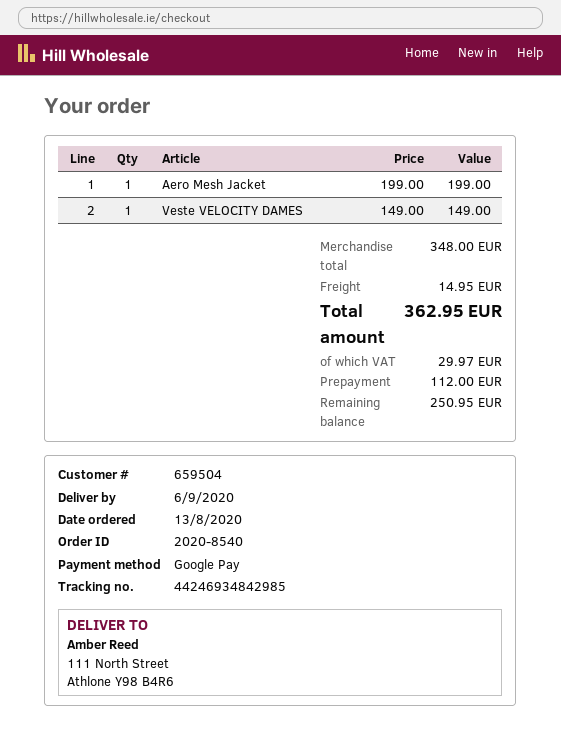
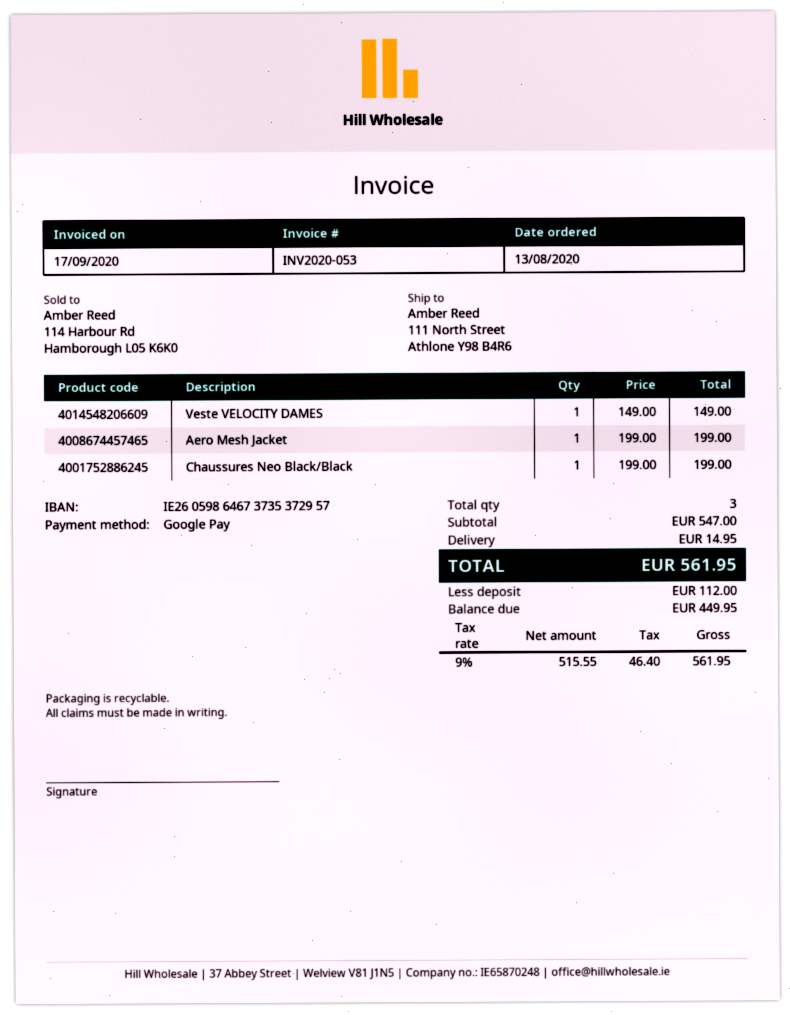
Chaussures Neo Black/Black: none -> 1 x 199.00 = 199.00
subtotal: 348.00 -> 547.00
tax: 29.97 -> 46.40
total: 362.95 -> 561.95
balance: 250.95 -> 449.95

